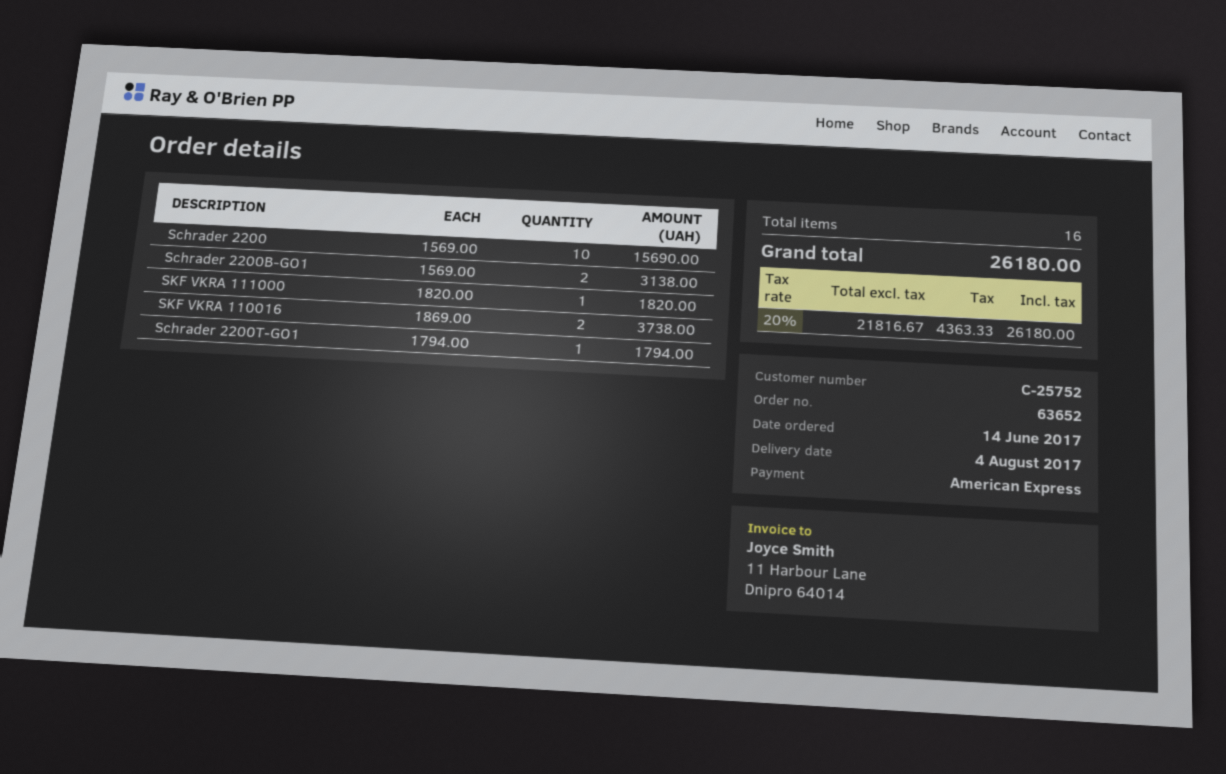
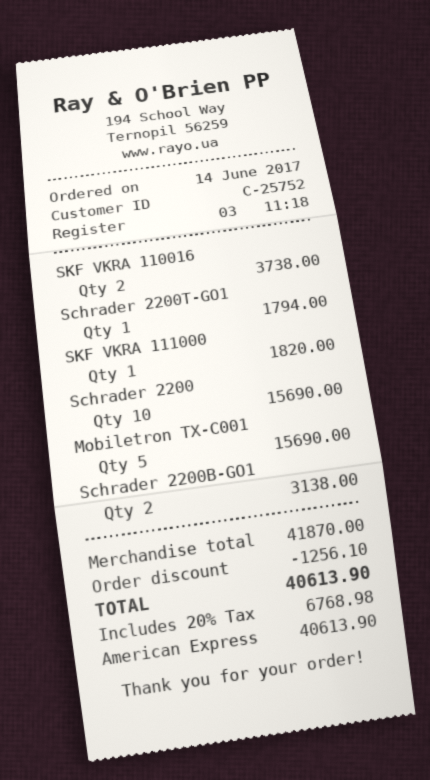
Mobiletron TX-C001: none -> 5 for 15690.00
discount: none -> 1256.10
tax: 20% = 4363.33 -> 20% = 6768.98
total: 26180.00 -> 40613.90

